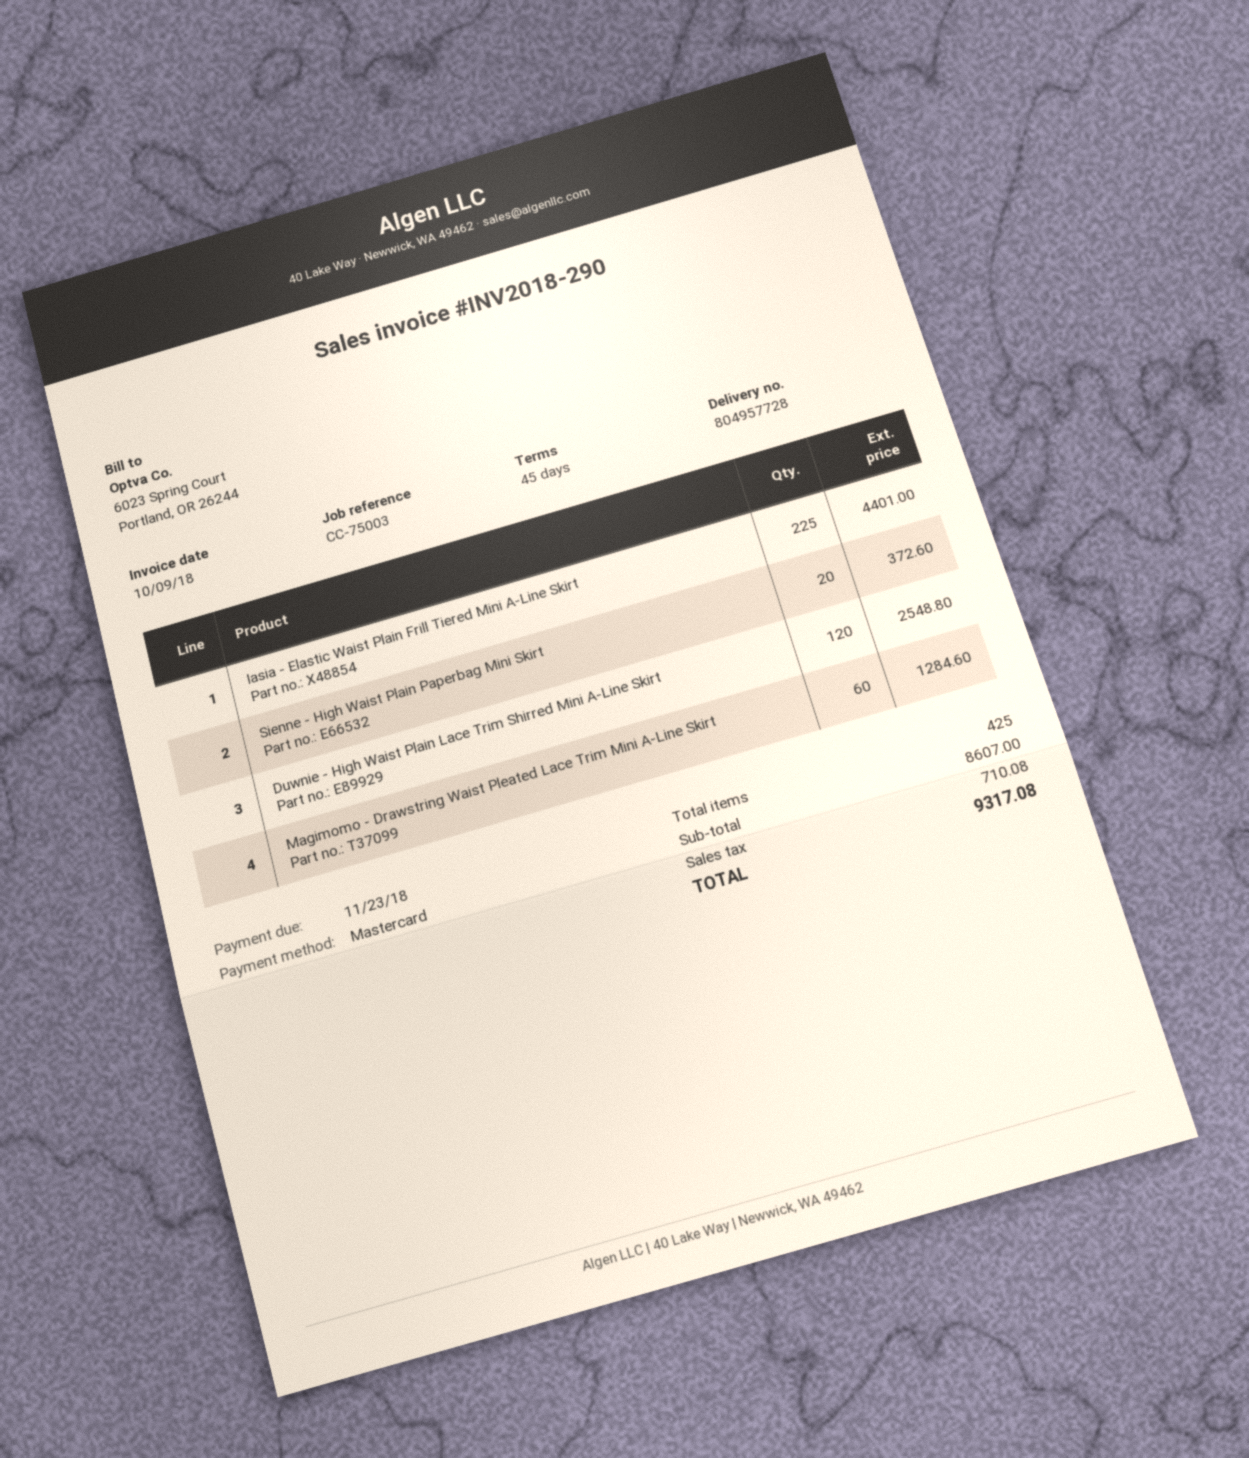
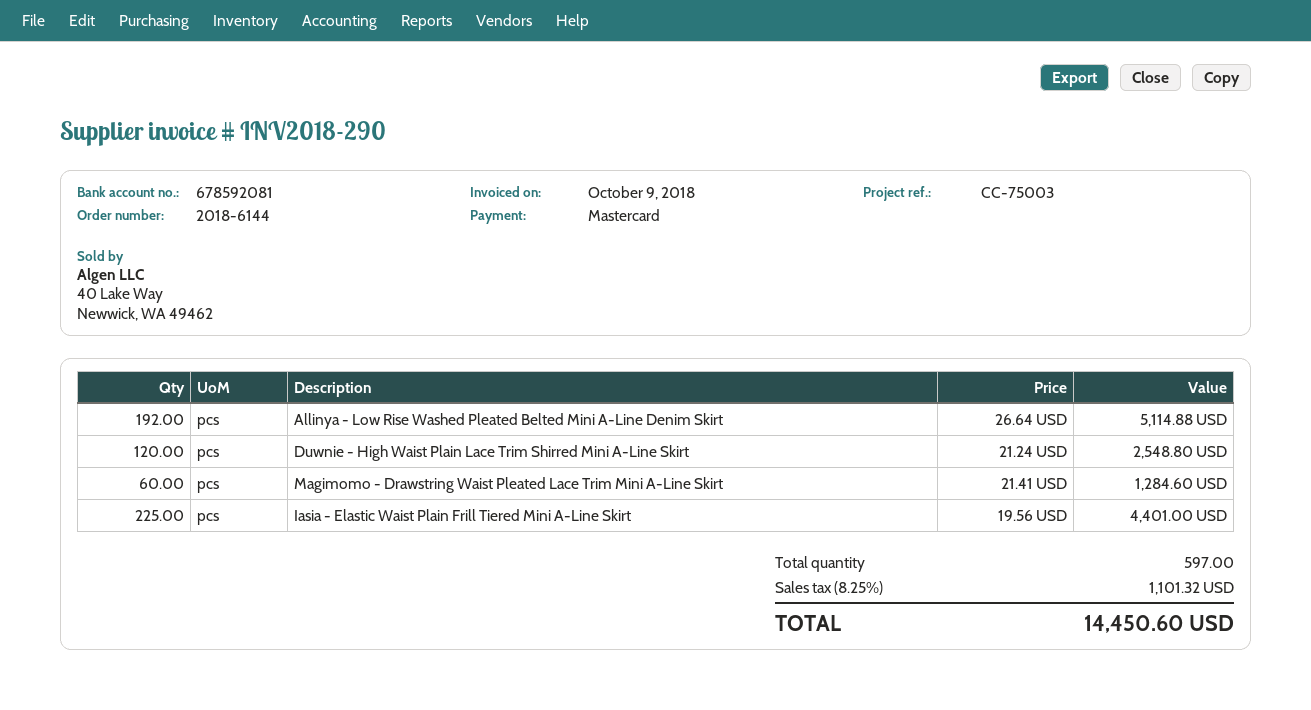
Sienne - High Waist Plain Paperbag Mini Skirt: 20 for 372.60 -> none
Allinya - Low Rise Washed Pleated Belted Mini A-Line Denim Skirt: none -> 192 for 5114.88
total quantity: 425 -> 597
tax: 710.08 -> 1101.32
total: 9317.08 -> 14450.60

